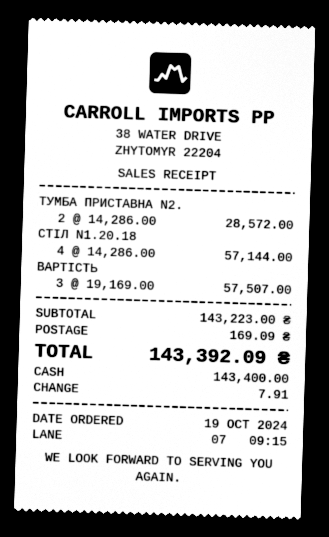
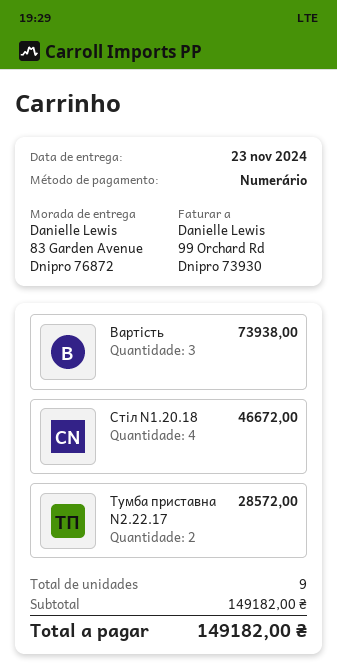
СТІЛ N1.20.18: 4 for 57144.00 -> 4 for 46672.00
ВАРТІСТЬ: 3 for 57507.00 -> 3 for 73938.00
subtotal: 143223.00 -> 149182.00
shipping: 169.09 -> none
total: 143392.09 -> 149182.00

